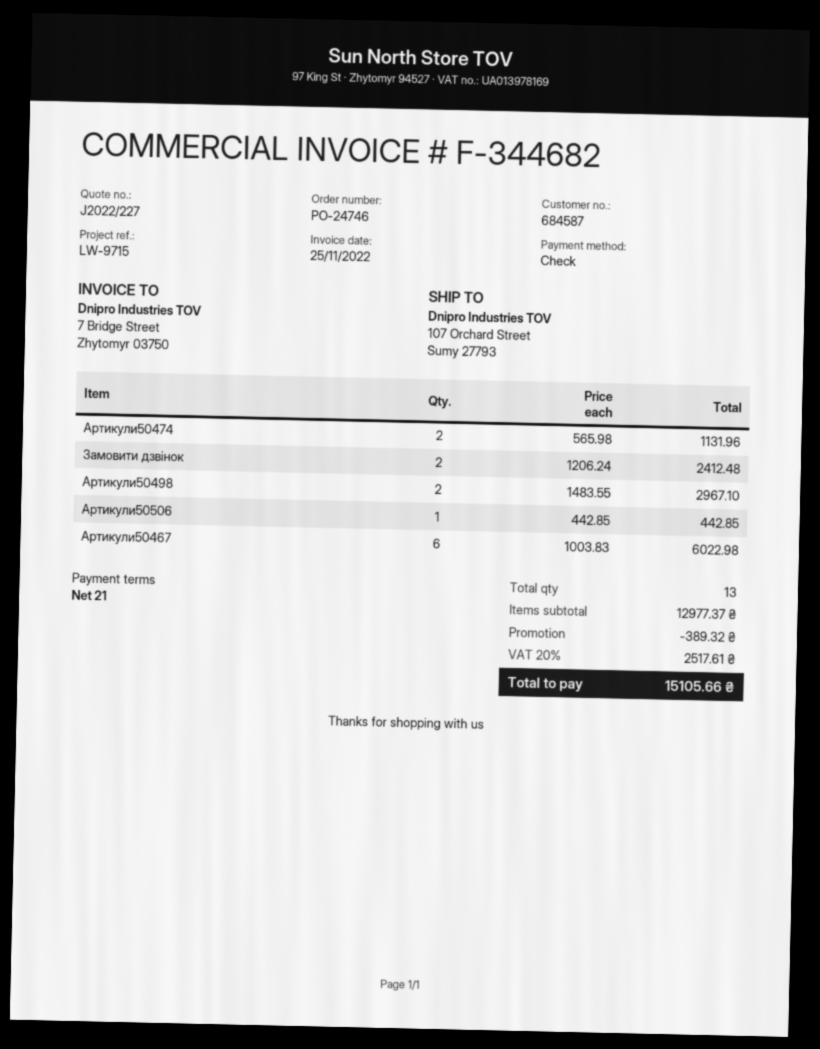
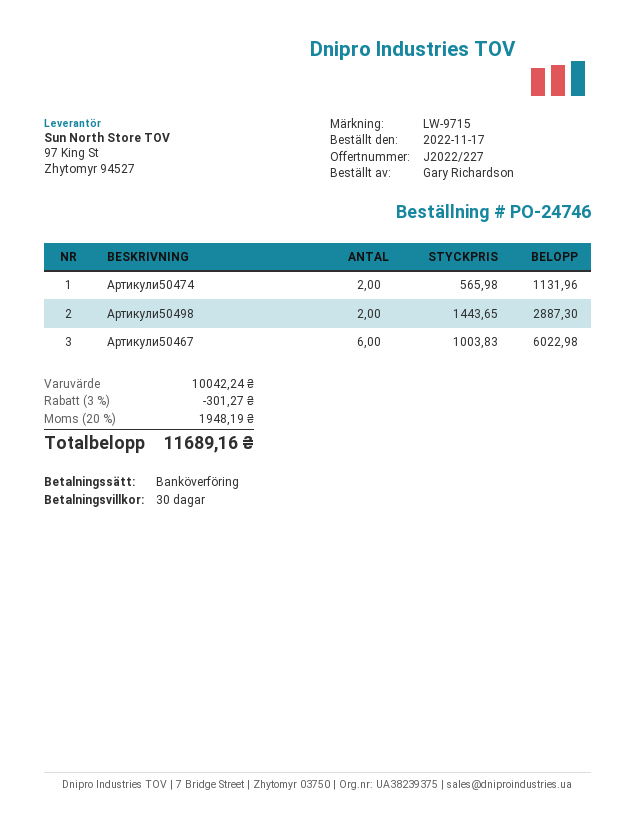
payment terms: 21 days -> 30 days
payment method: cheque -> bank transfer
Замовити дзвінок: 2 x 1206.24 = 2412.48 -> none
Артикули50498: 2 x 1483.55 = 2967.10 -> 2 x 1443.65 = 2887.30
Артикули50506: 1 x 442.85 = 442.85 -> none
subtotal: 12977.37 -> 10042.24
discount: 389.32 -> 301.27
tax: 20% = 2517.61 -> 20% = 1948.19
total: 15105.66 -> 11689.16

